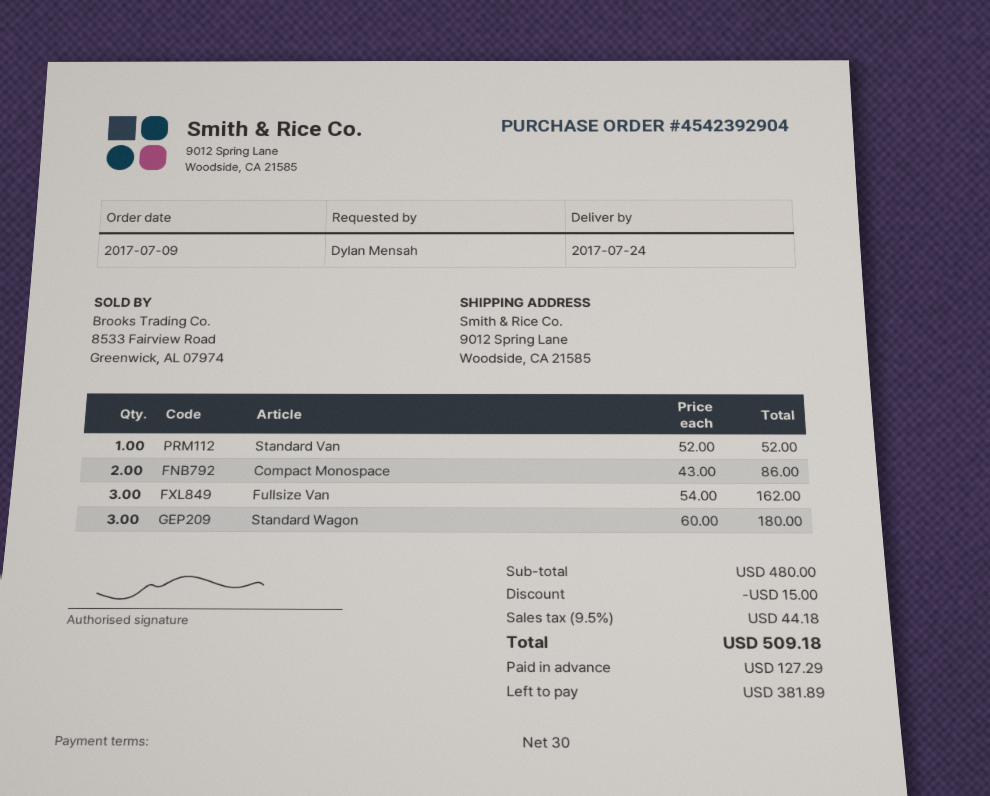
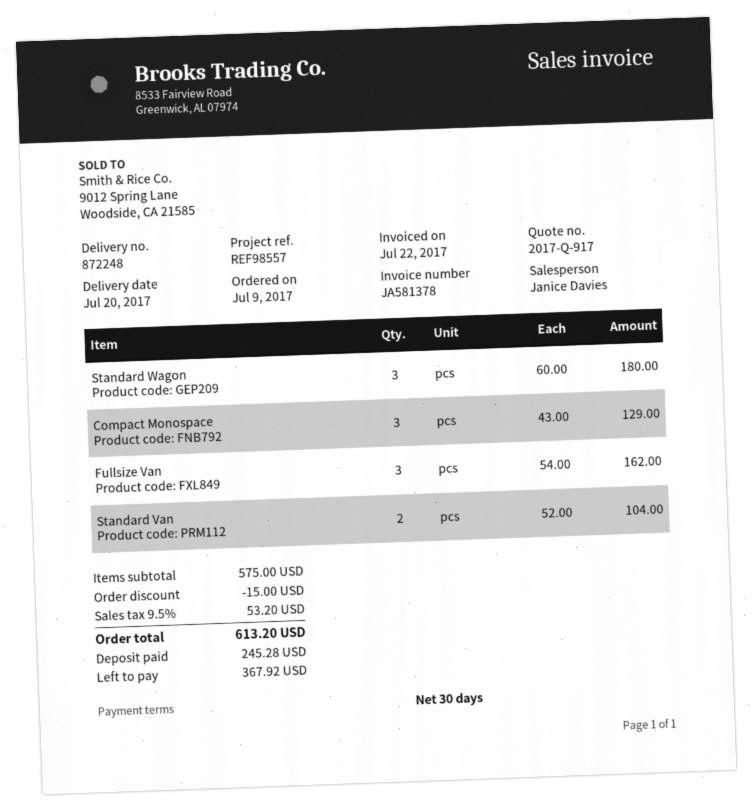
delivery date: 2017-07-24 -> 2017-07-20
Standard Van: 1 x 52.00 = 52.00 -> 2 x 52.00 = 104.00
Compact Monospace: 2 x 43.00 = 86.00 -> 3 x 43.00 = 129.00
subtotal: 480.00 -> 575.00
tax: 9.5% = 44.18 -> 9.5% = 53.20
total: 509.18 -> 613.20
deposit: 127.29 -> 245.28
balance: 381.89 -> 367.92

